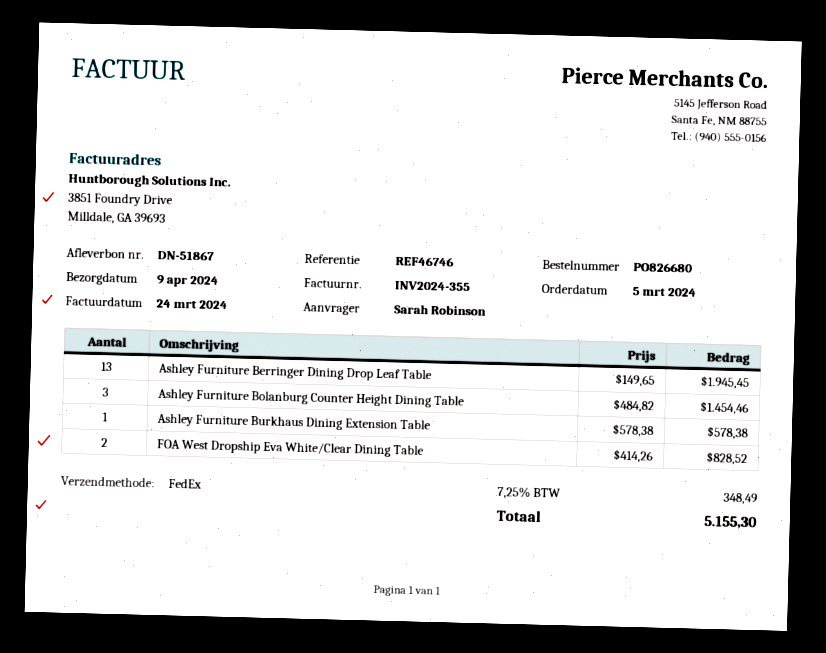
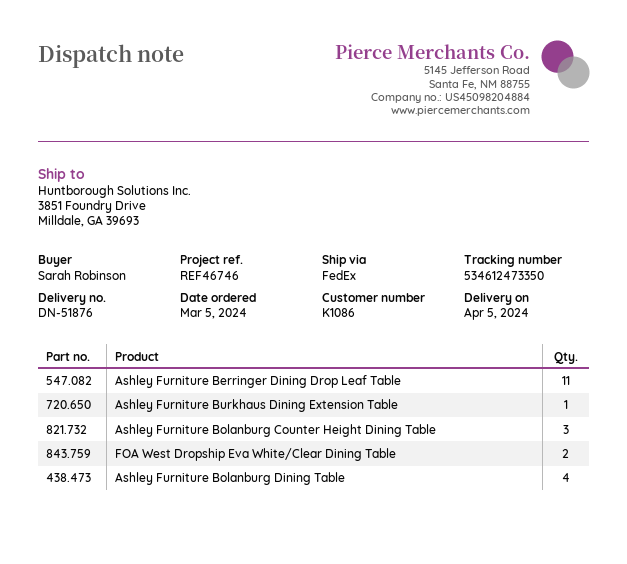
delivery note number: DN-51867 -> DN-51876
delivery date: 2024-04-09 -> 2024-04-05
Ashley Furniture Berringer Dining Drop Leaf Table: 13 -> 11
Ashley Furniture Bolanburg Dining Table: none -> 4

